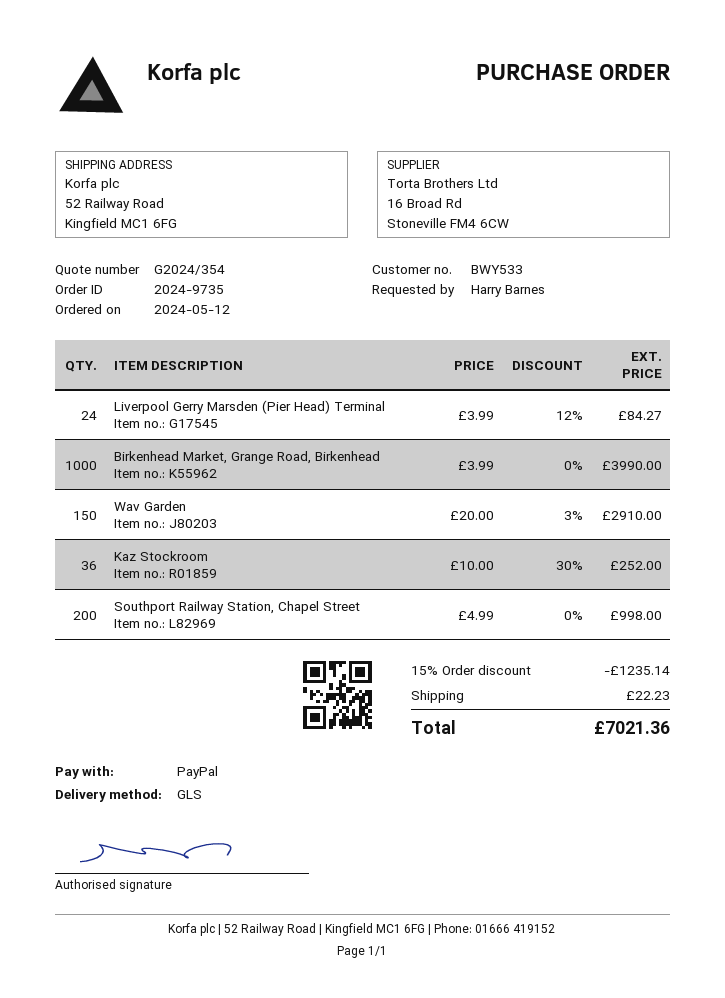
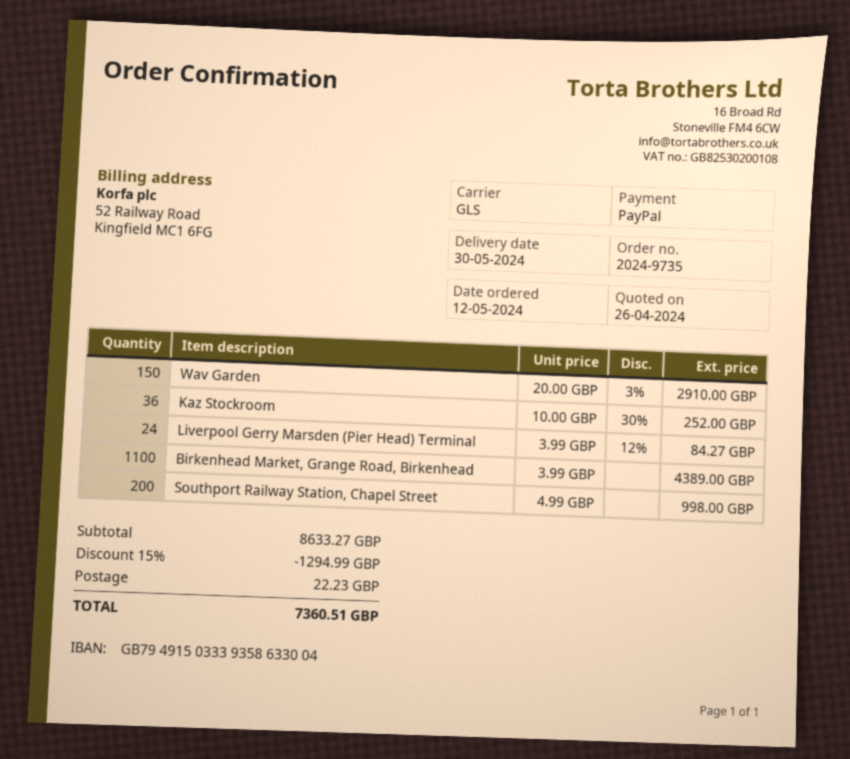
Birkenhead Market, Grange Road, Birkenhead: 1000 x 3.99 = 3990.00 -> 1100 x 3.99 = 4389.00
discount: 15% = 1235.14 -> 15% = 1294.99
total: 7021.36 -> 7360.51

